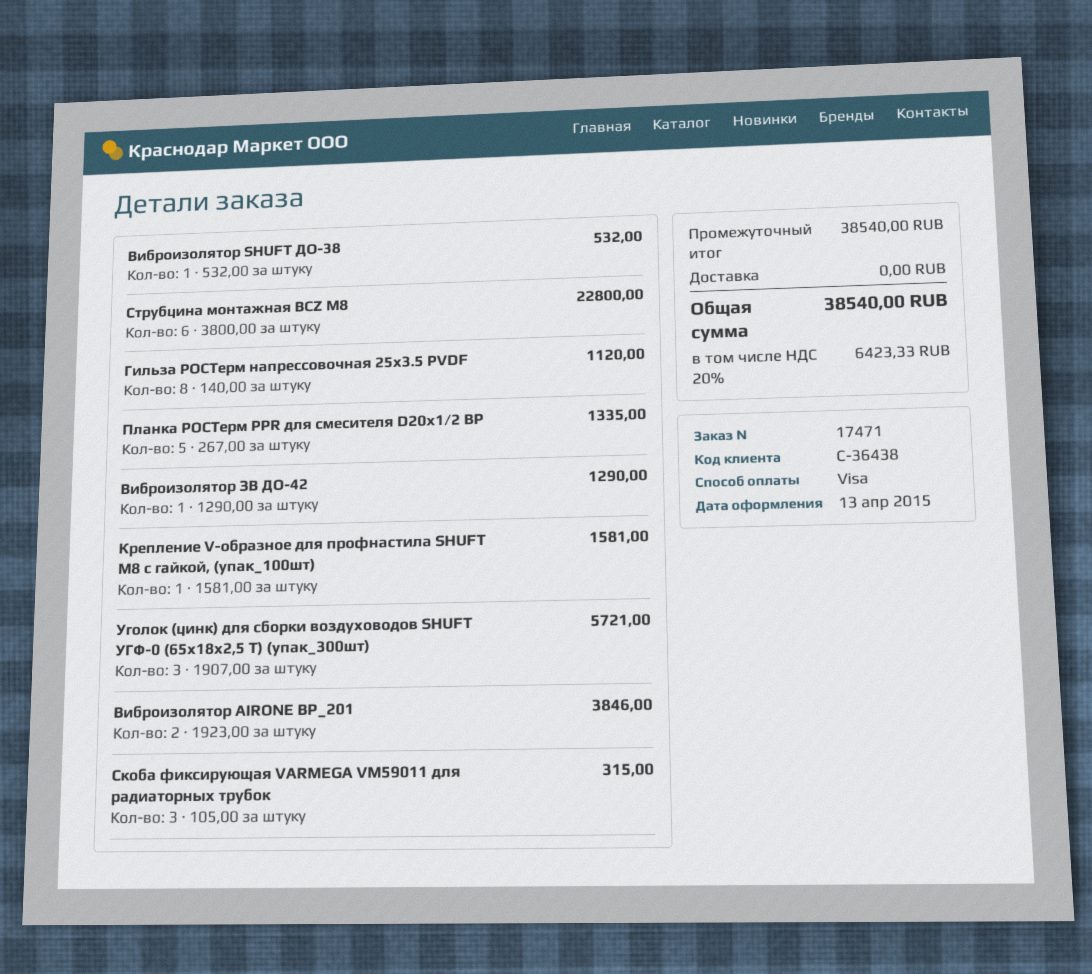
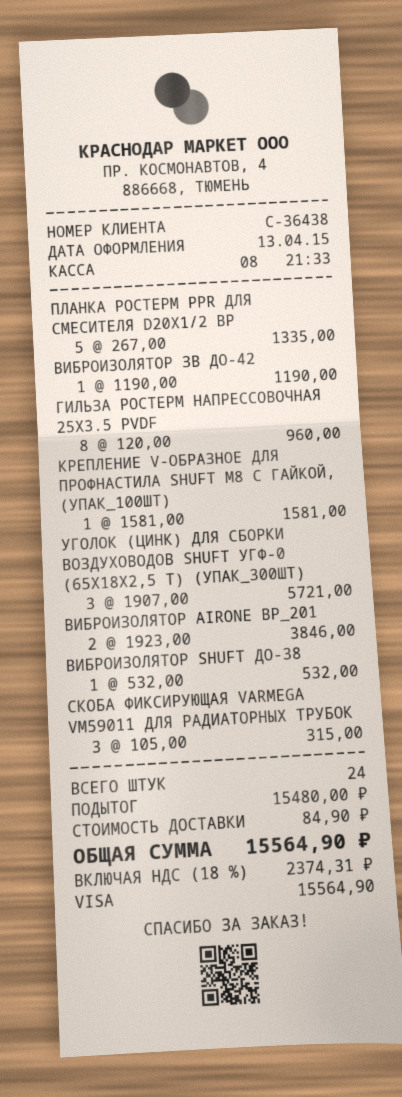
Струбцина монтажная BCZ М8: 6 x 3800.00 = 22800.00 -> none
Гильза РОСТерм напрессовочная 25х3.5 PVDF: 8 x 140.00 = 1120.00 -> 8 x 120.00 = 960.00
Виброизолятор ЗВ ДО-42: 1 x 1290.00 = 1290.00 -> 1 x 1190.00 = 1190.00
subtotal: 38540.00 -> 15480.00
shipping: 0.00 -> 84.90
tax: 20% = 6423.33 -> 18% = 2374.31
total: 38540.00 -> 15564.90

